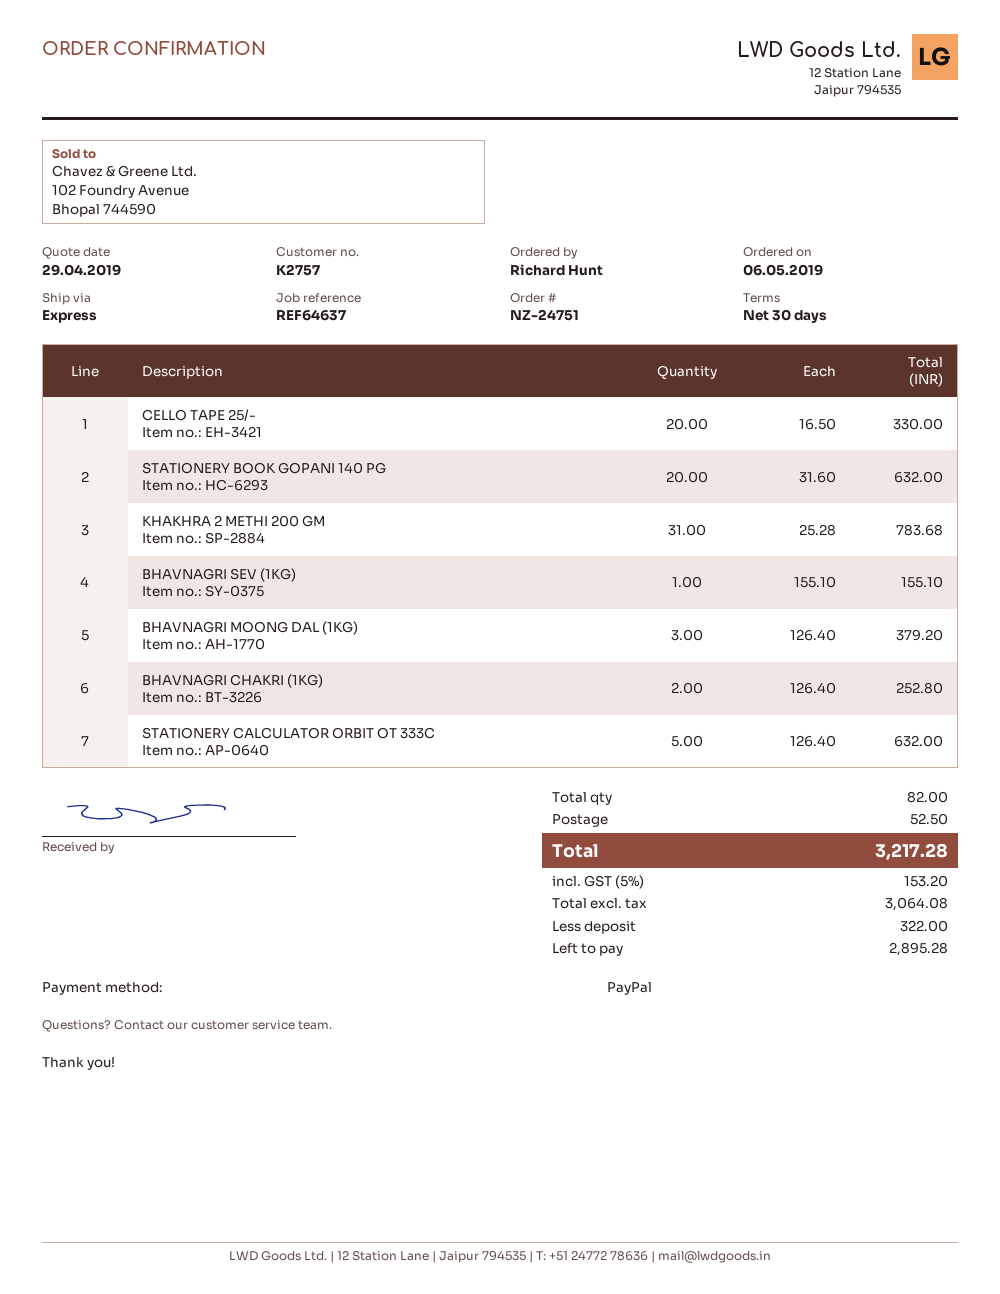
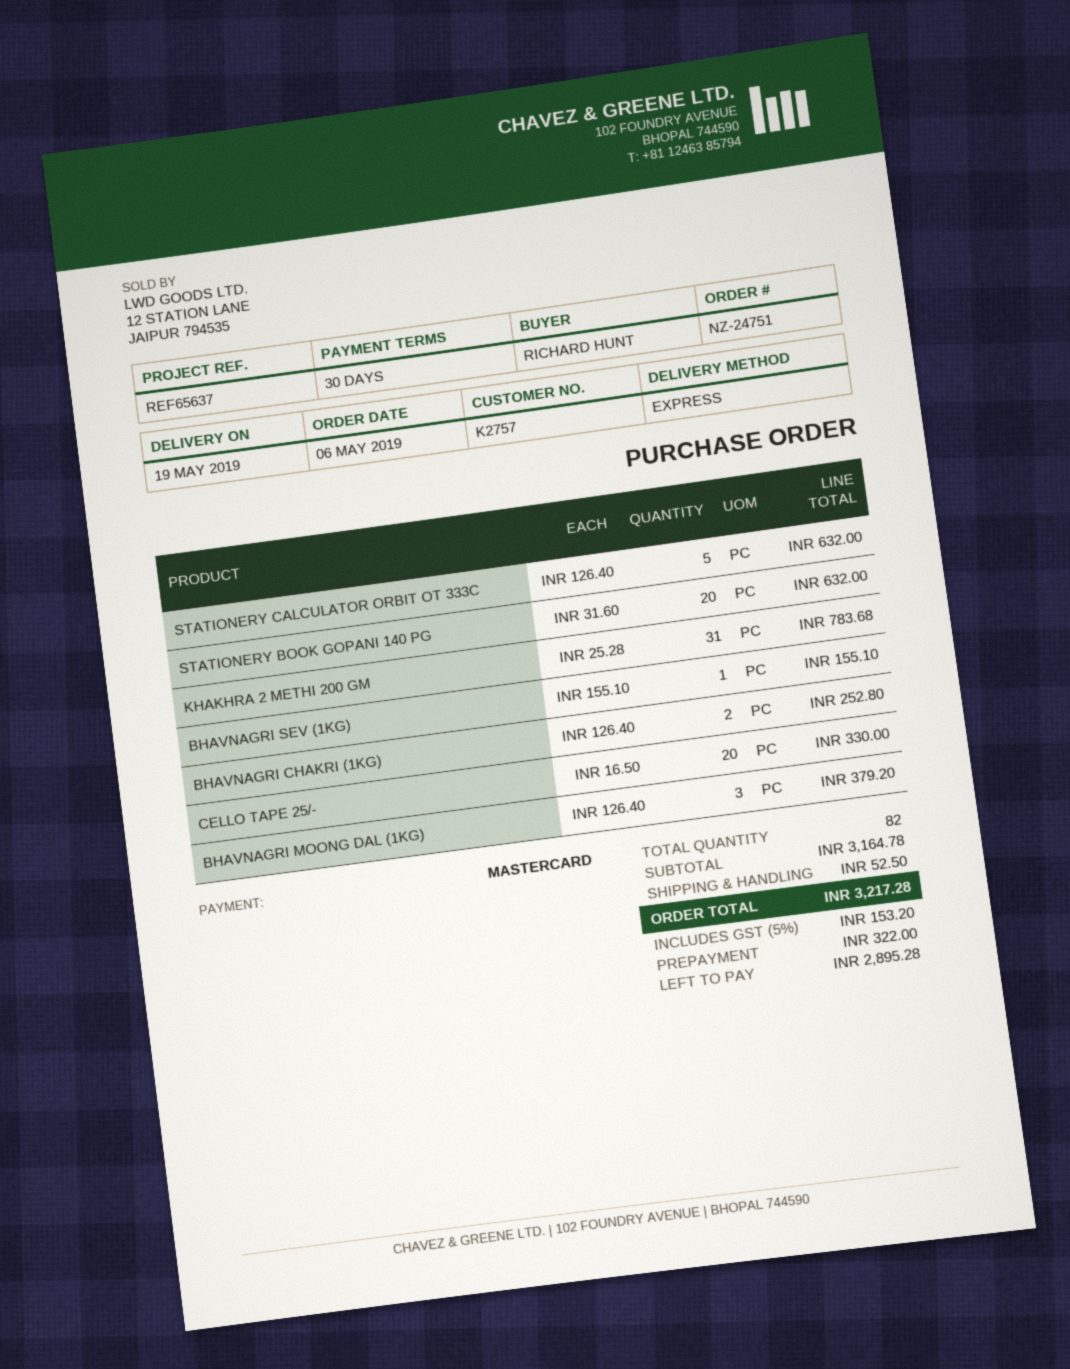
reference: REF64637 -> REF65637
payment method: PayPal -> Mastercard

